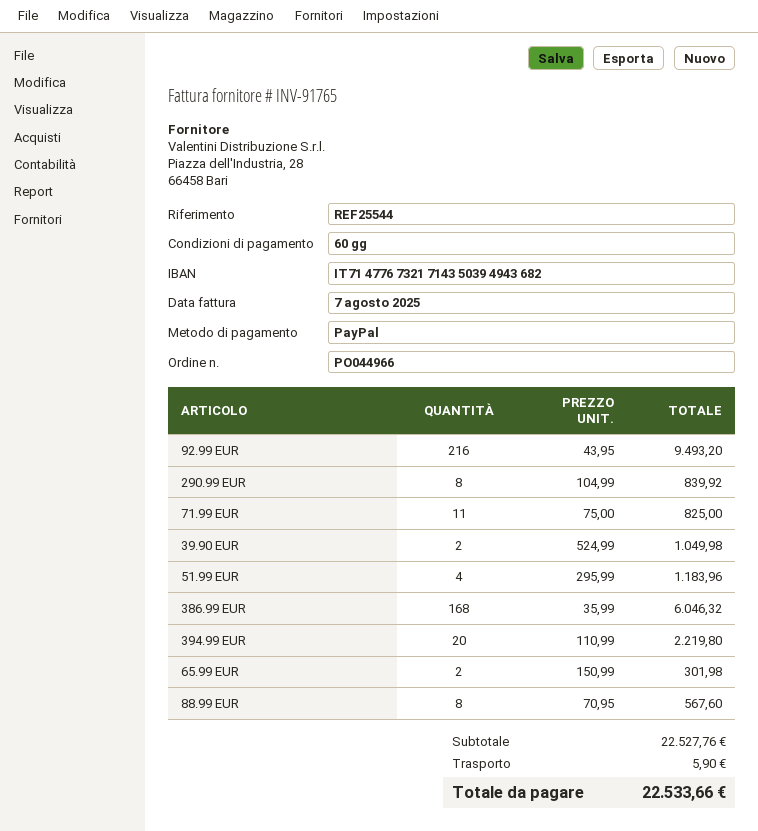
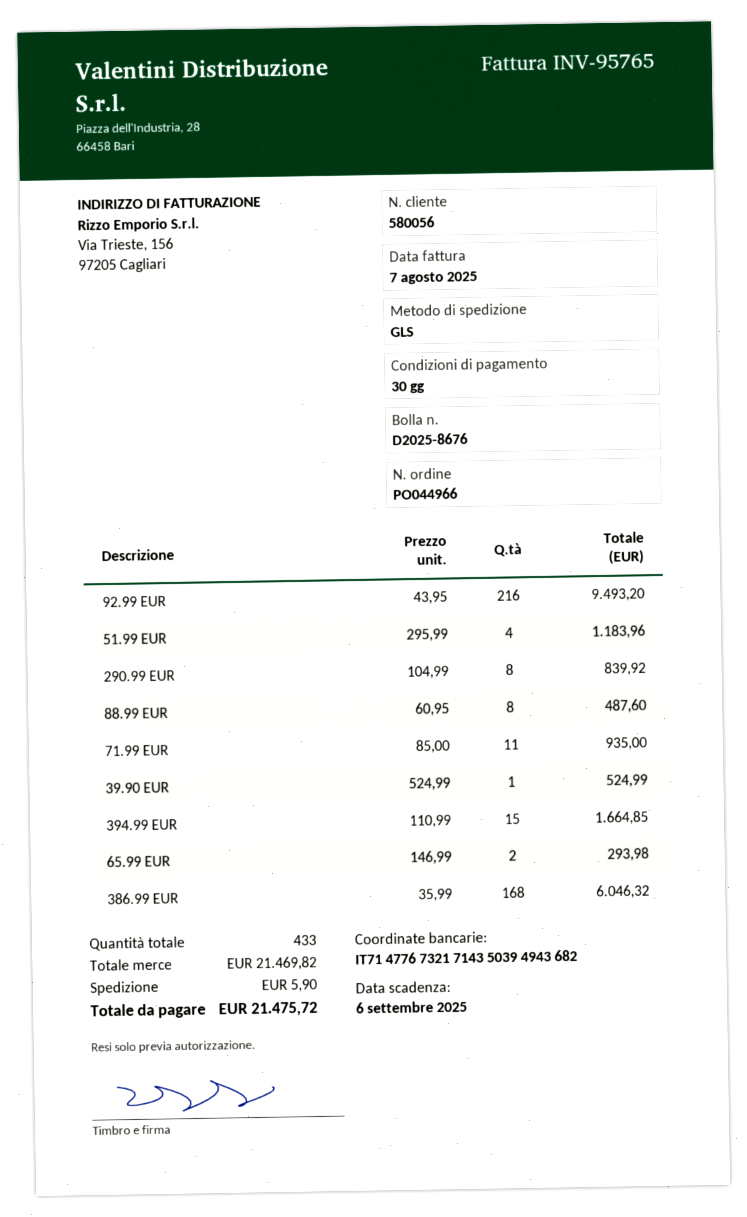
invoice number: INV-91765 -> INV-95765
payment terms: 60 days -> 30 days
71.99 EUR: 11 x 75.00 = 825.00 -> 11 x 85.00 = 935.00
39.90 EUR: 2 x 524.99 = 1049.98 -> 1 x 524.99 = 524.99
394.99 EUR: 20 x 110.99 = 2219.80 -> 15 x 110.99 = 1664.85
65.99 EUR: 2 x 150.99 = 301.98 -> 2 x 146.99 = 293.98
88.99 EUR: 8 x 70.95 = 567.60 -> 8 x 60.95 = 487.60
subtotal: 22527.76 -> 21469.82
total: 22533.66 -> 21475.72

